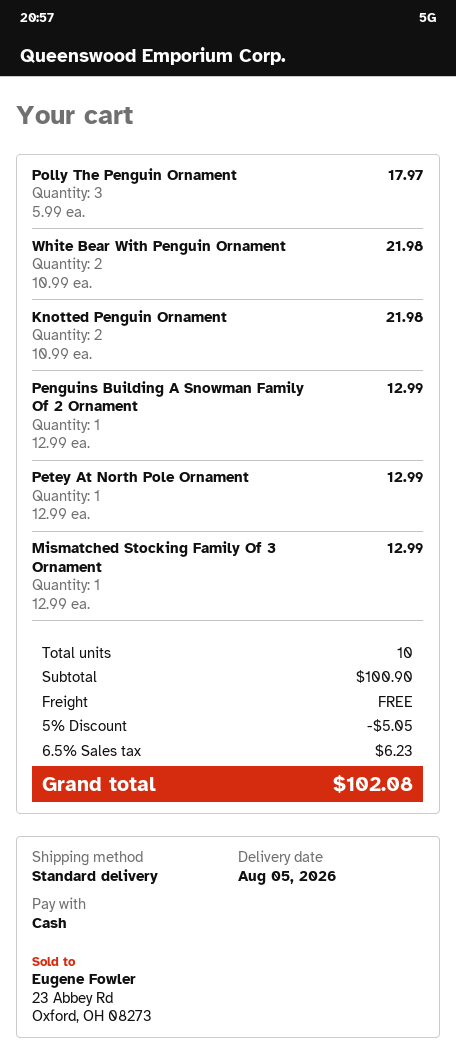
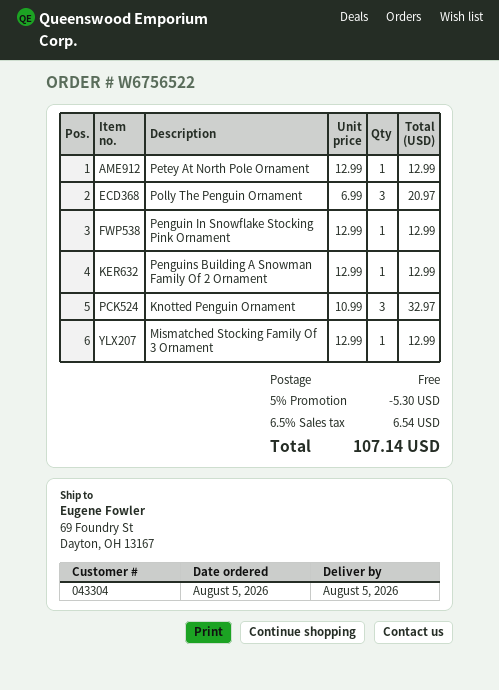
Polly The Penguin Ornament: 3 x 5.99 = 17.97 -> 3 x 6.99 = 20.97
White Bear With Penguin Ornament: 2 x 10.99 = 21.98 -> none
Knotted Penguin Ornament: 2 x 10.99 = 21.98 -> 3 x 10.99 = 32.97
Penguin In Snowflake Stocking Pink Ornament: none -> 1 x 12.99 = 12.99
discount: 5% = 5.05 -> 5% = 5.30
tax: 6.5% = 6.23 -> 6.5% = 6.54
total: 102.08 -> 107.14

